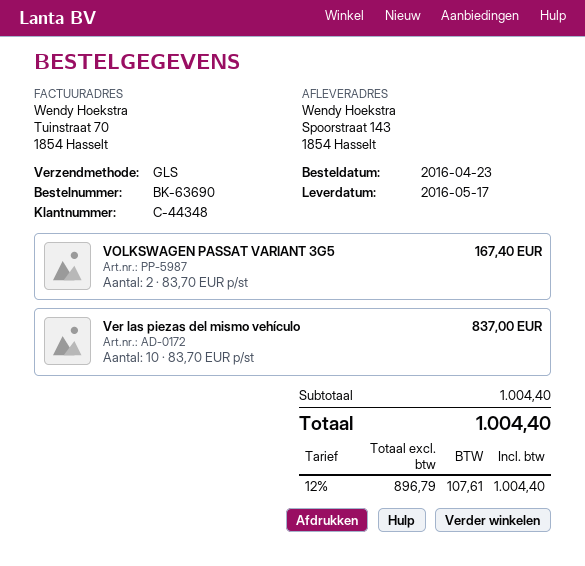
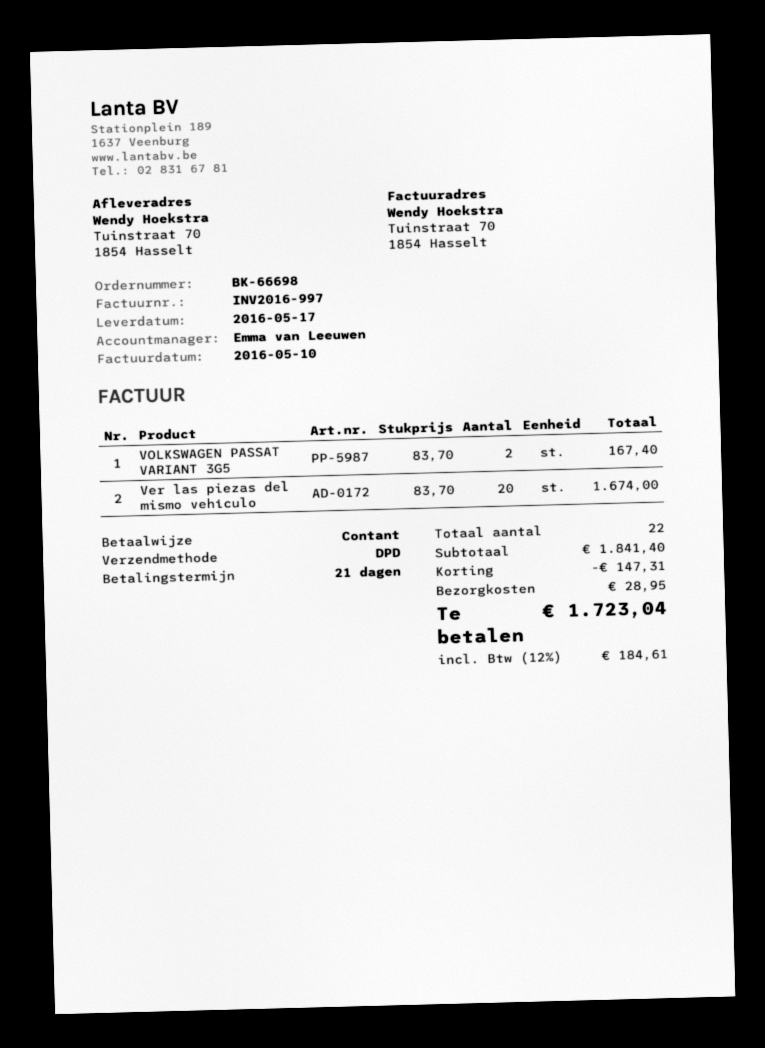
order number: BK-63690 -> BK-66698
shipping method: GLS -> DPD
ship to: Spoorstraat 143, 1854 Hasselt -> Tuinstraat 70, 1854 Hasselt
Ver las piezas del mismo vehículo: 10 x 83.70 = 837.00 -> 20 x 83.70 = 1674.00
subtotal: 1004.40 -> 1841.40
discount: none -> 147.31
shipping: none -> 28.95
tax: 12% = 107.61 -> 12% = 184.61
total: 1004.40 -> 1723.04

